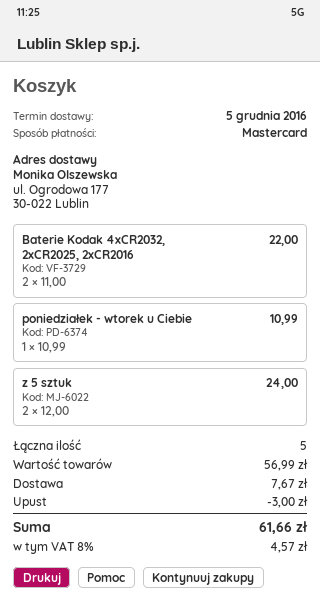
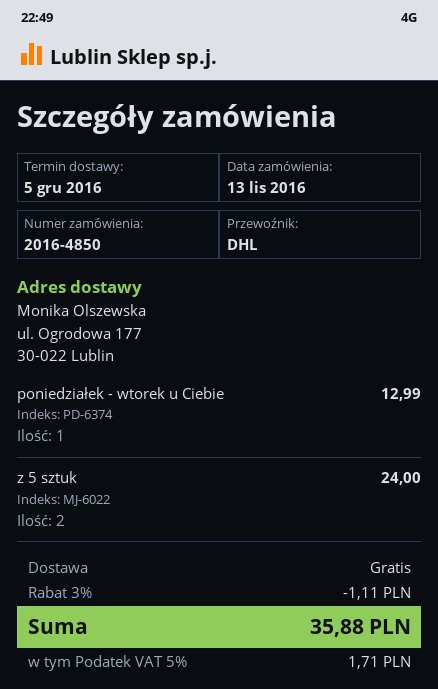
Baterie Kodak 4xCR2032, 2xCR2025, 2xCR2016: 2 for 22.00 -> none
poniedziałek - wtorek u Ciebie: 1 for 10.99 -> 1 for 12.99
discount: 3.00 -> 1.11
shipping: 7.67 -> 0.00
tax: 8% = 4.57 -> 5% = 1.71
total: 61.66 -> 35.88

